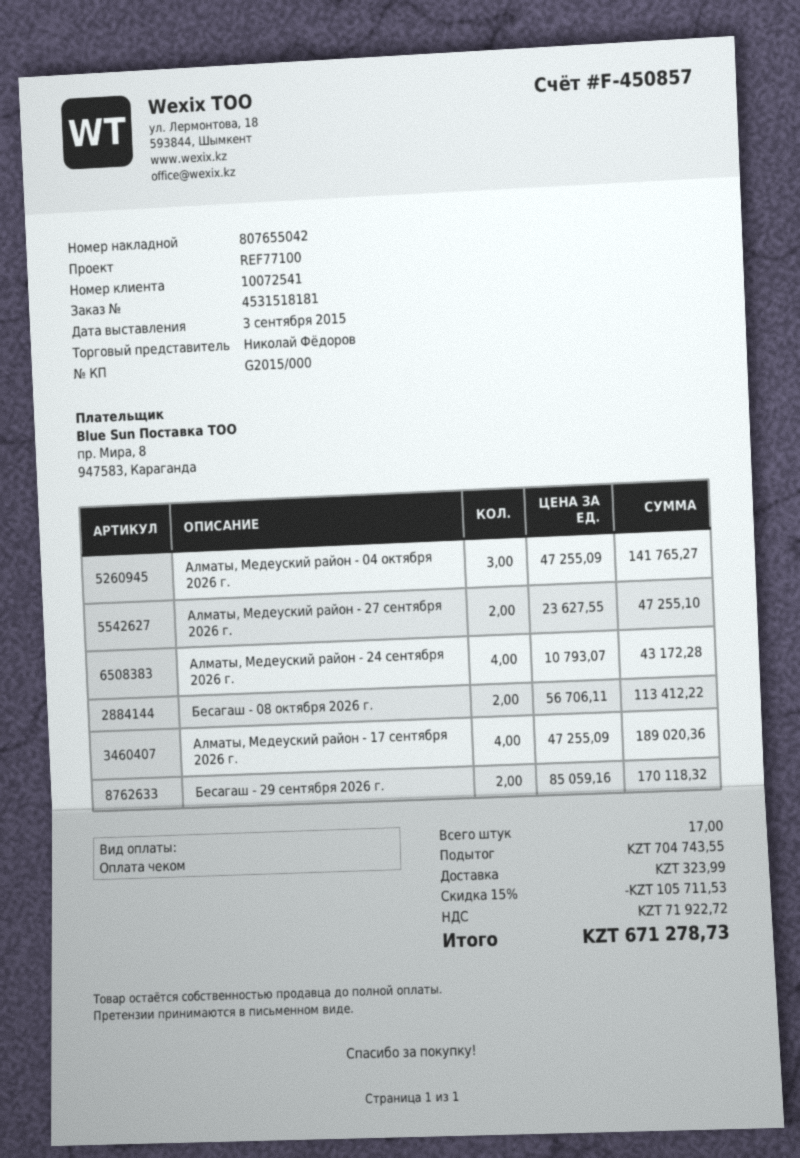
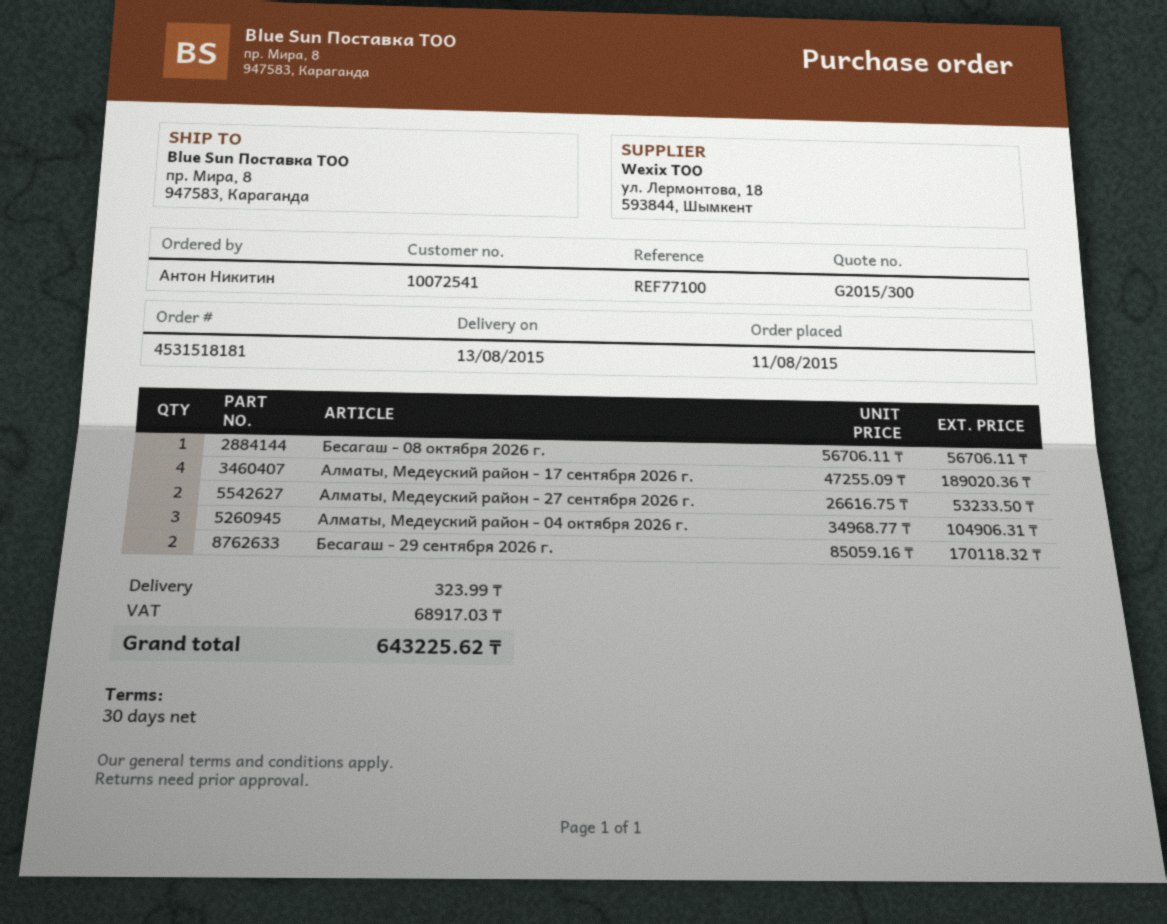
quote number: G2015/000 -> G2015/300
Алматы, Медеуский район - 04 октября 2026 г.: 3 x 47255.09 = 141765.27 -> 3 x 34968.77 = 104906.31
Алматы, Медеуский район - 27 сентября 2026 г.: 2 x 23627.55 = 47255.10 -> 2 x 26616.75 = 53233.50
Алматы, Медеуский район - 24 сентября 2026 г.: 4 x 10793.07 = 43172.28 -> none
Бесагаш - 08 октября 2026 г.: 2 x 56706.11 = 113412.22 -> 1 x 56706.11 = 56706.11
discount: 15% = 105711.53 -> none
tax: 71922.72 -> 68917.03
total: 671278.73 -> 643225.62

